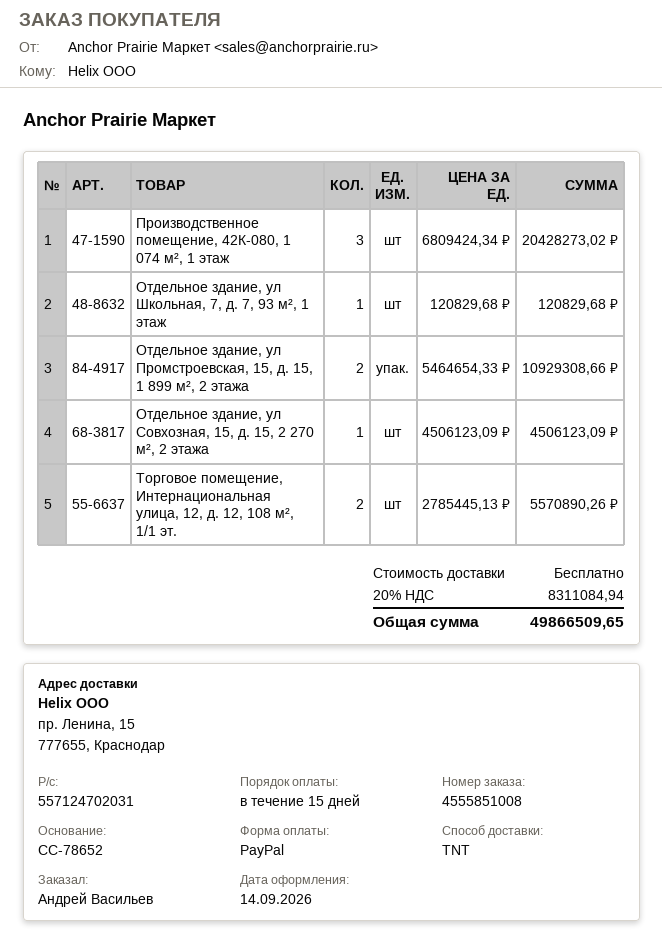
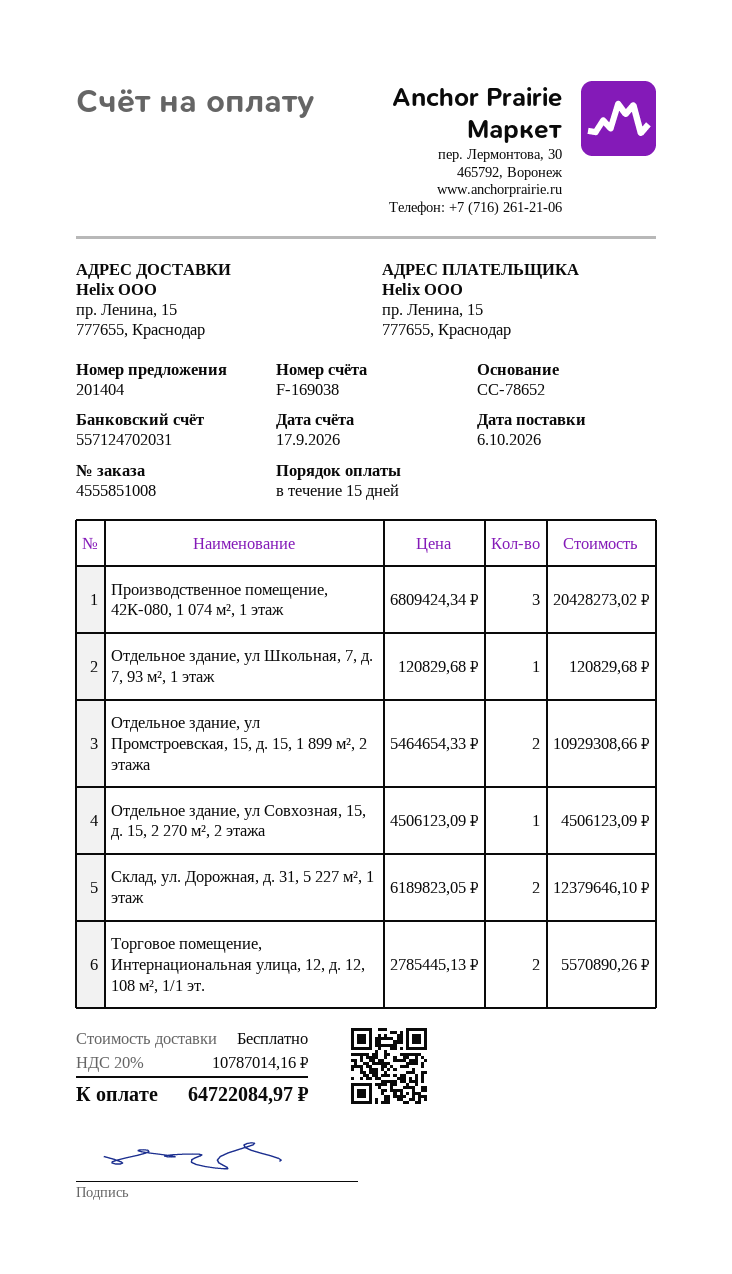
Склад, ул. Дорожная, д. 31, 5 227 м², 1 этаж: none -> 2 x 6189823.05 = 12379646.10
tax: 20% = 8311084.94 -> 20% = 10787014.16
total: 49866509.65 -> 64722084.97

